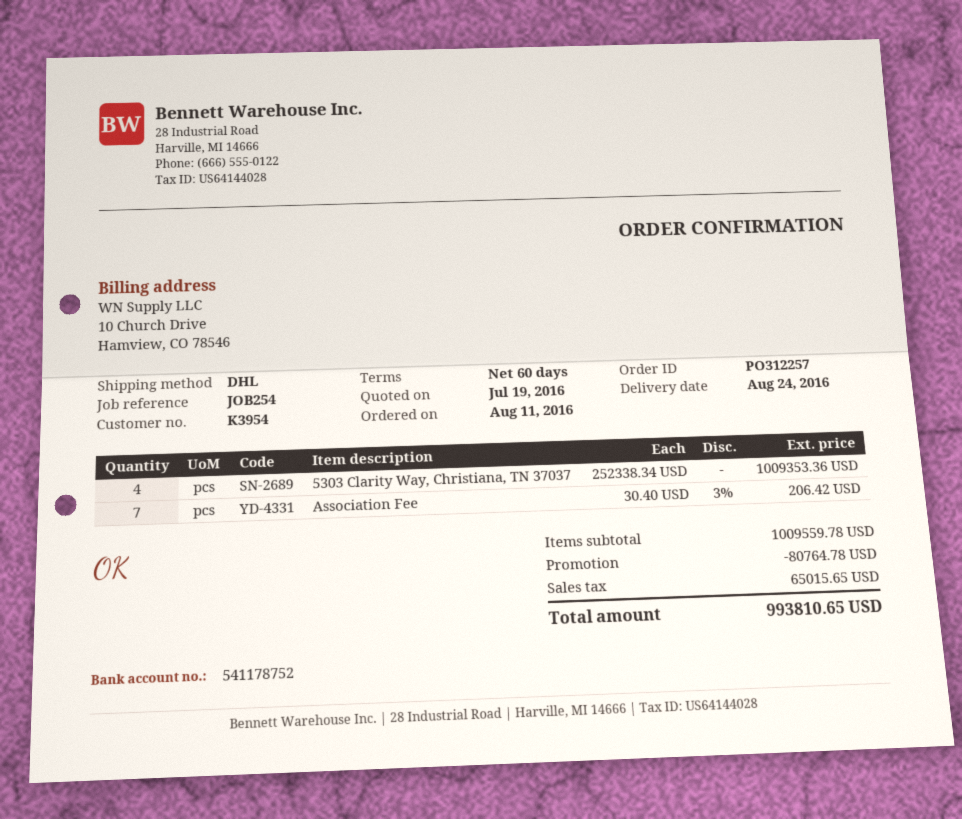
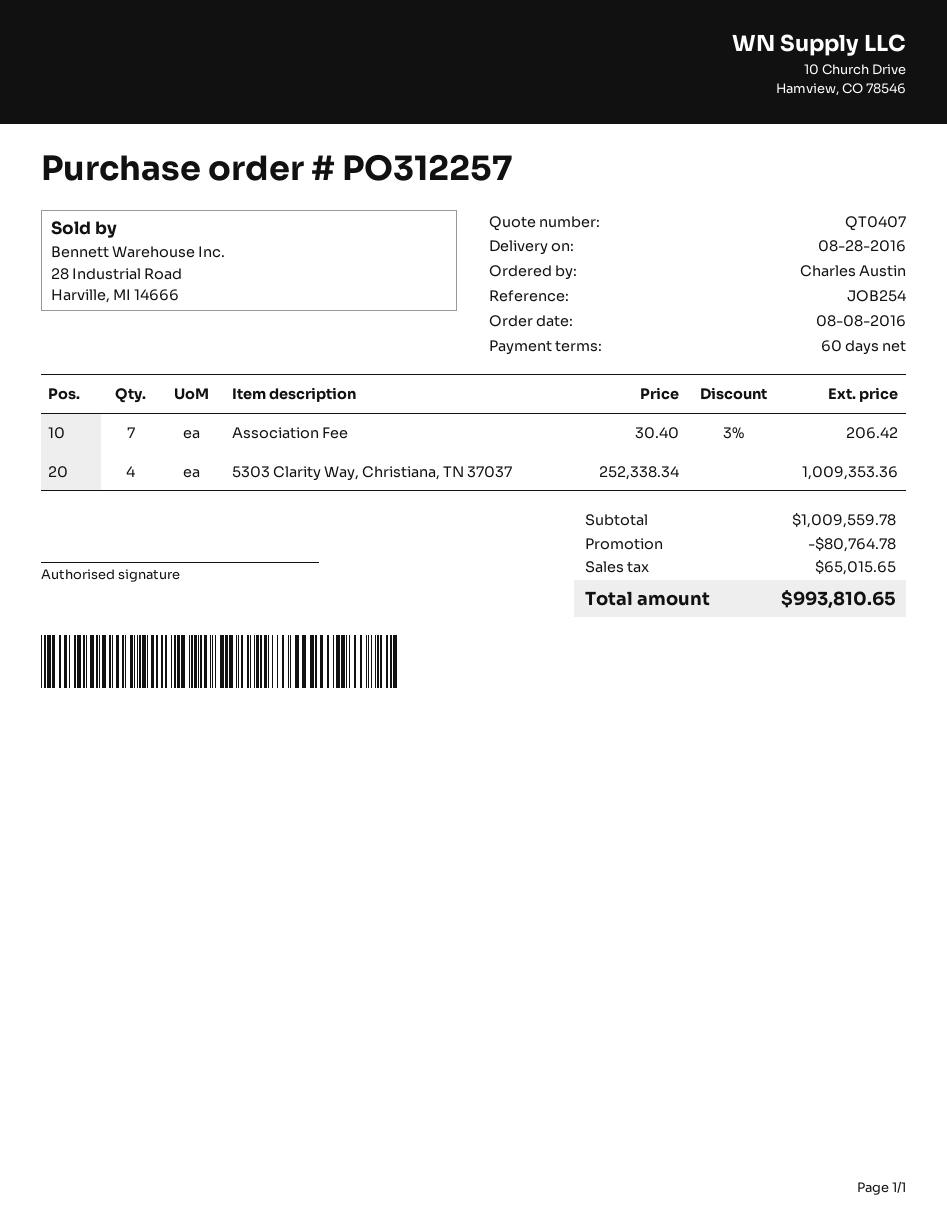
order date: 2016-08-11 -> 2016-08-08
delivery date: 2016-08-24 -> 2016-08-28

